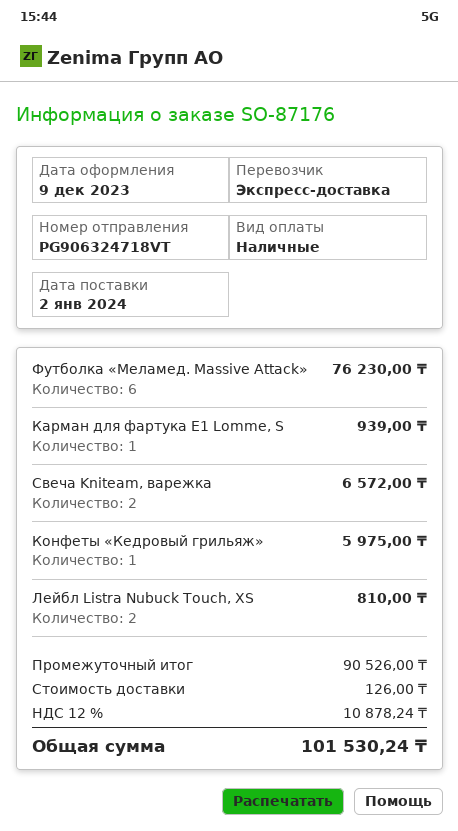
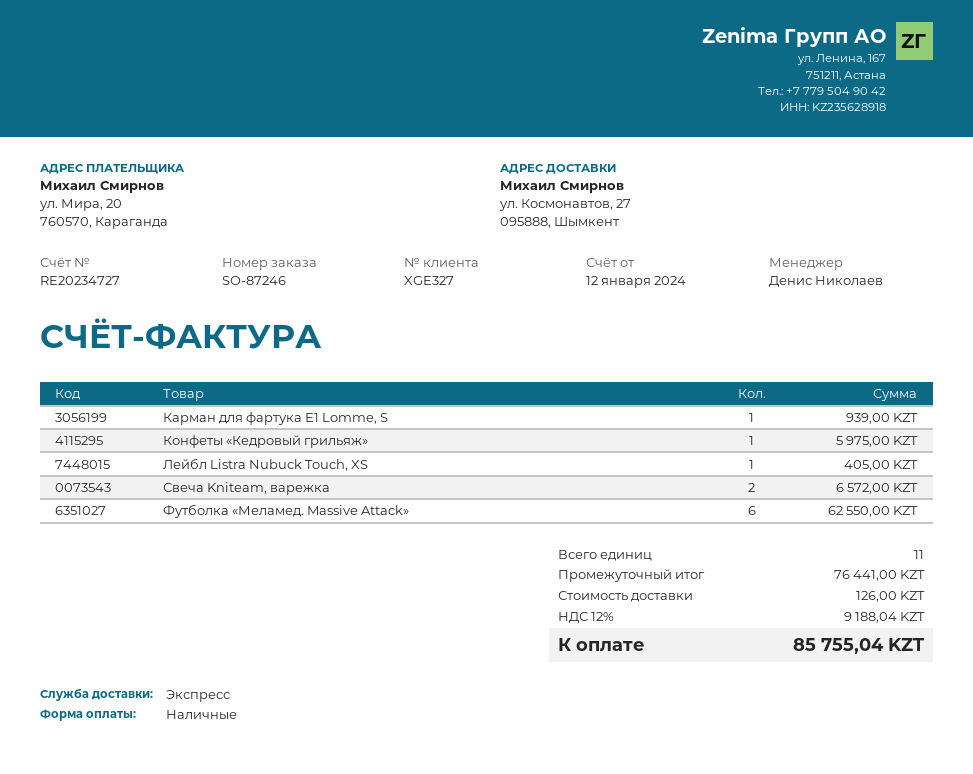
order number: SO-87176 -> SO-87246
Футболка «Меламед. Massive Attack»: 6 for 76230.00 -> 6 for 62550.00
Лейбл Listra Nubuck Touch, XS: 2 for 810.00 -> 1 for 405.00
subtotal: 90526.00 -> 76441.00
tax: 12% = 10878.24 -> 12% = 9188.04
total: 101530.24 -> 85755.04

